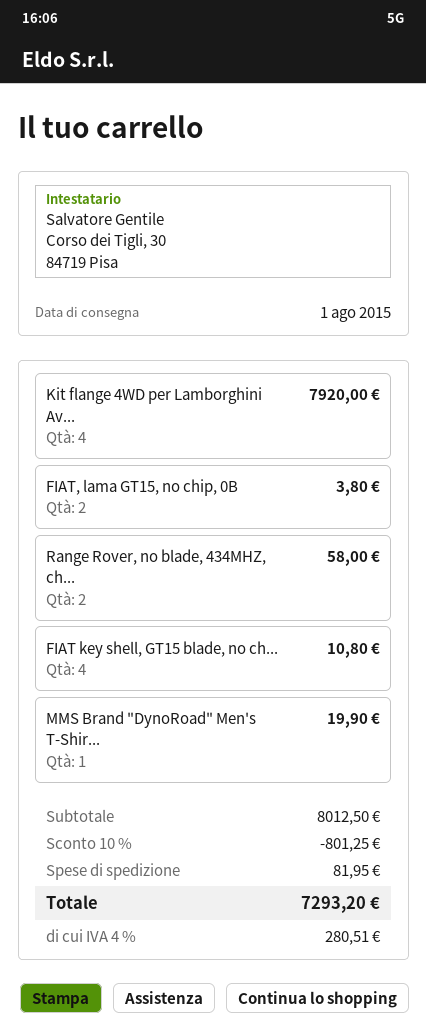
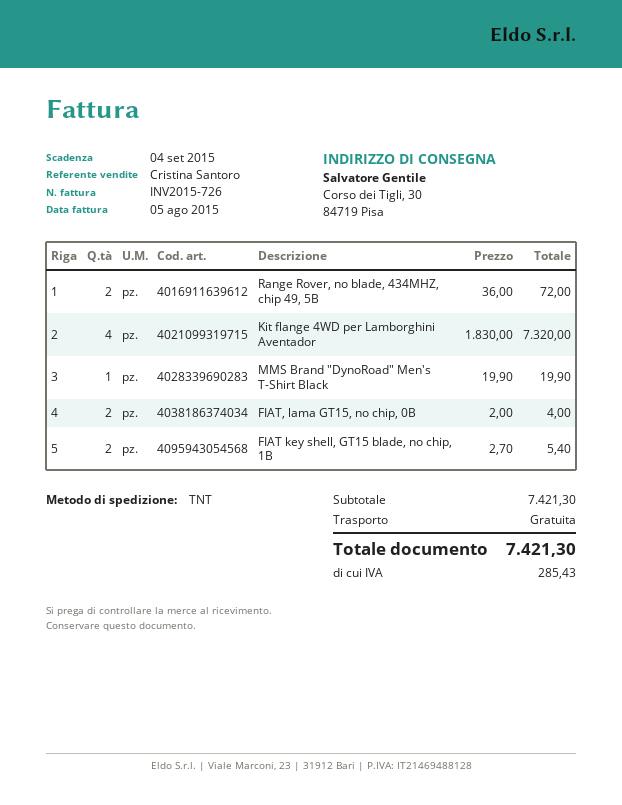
Kit flange 4WD per Lamborghini Av...: 4 for 7920.00 -> 4 for 7320.00
FIAT, lama GT15, no chip, 0B: 2 for 3.80 -> 2 for 4.00
Range Rover, no blade, 434MHZ, ch...: 2 for 58.00 -> 2 for 72.00
FIAT key shell, GT15 blade, no ch...: 4 for 10.80 -> 2 for 5.40
subtotal: 8012.50 -> 7421.30
discount: 10% = 801.25 -> none
shipping: 81.95 -> 0.00
tax: 280.51 -> 285.43
total: 7293.20 -> 7421.30

